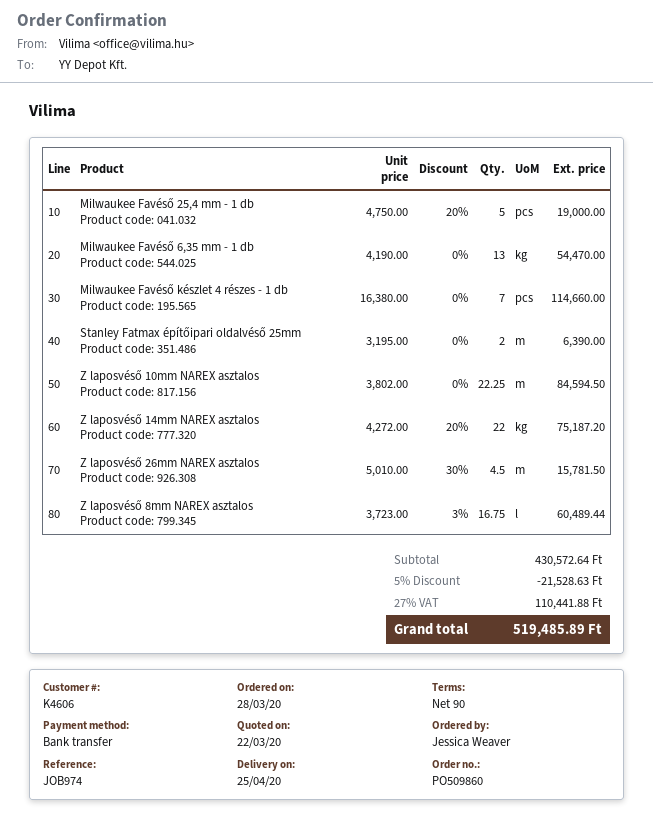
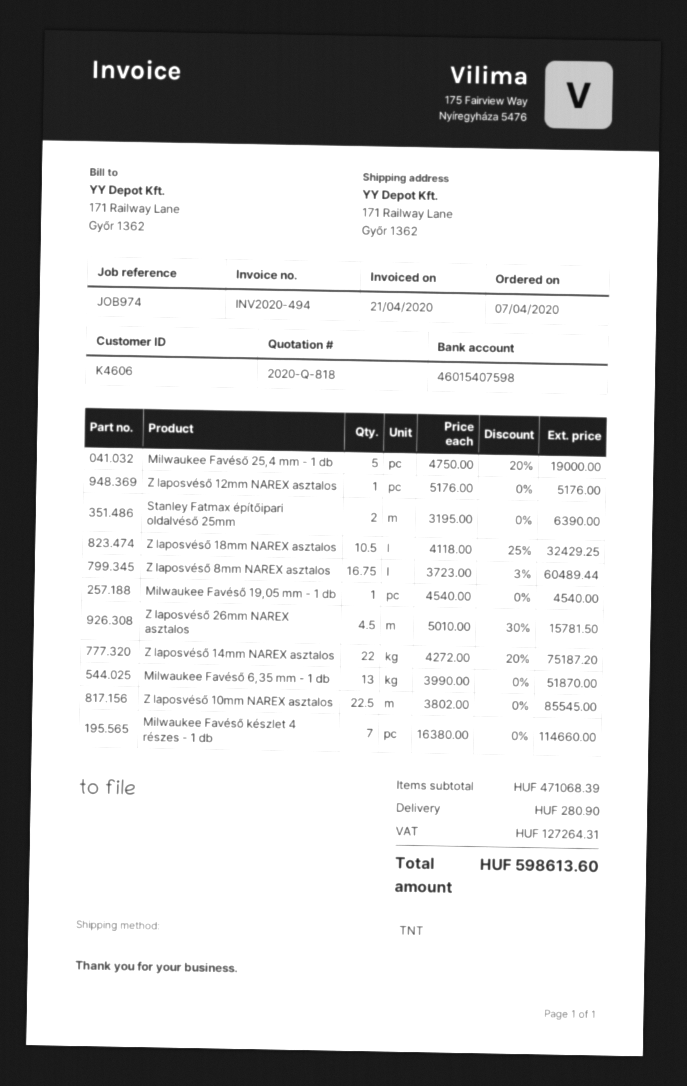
order date: 2020-03-28 -> 2020-04-07
Milwaukee Favéső 6,35 mm - 1 db: 13 x 4190.00 = 54470.00 -> 13 x 3990.00 = 51870.00
Z laposvéső 10mm NAREX asztalos: 22.25 x 3802.00 = 84594.50 -> 22.5 x 3802.00 = 85545.00
Z laposvéső 12mm NAREX asztalos: none -> 1 x 5176.00 = 5176.00
Z laposvéső 18mm NAREX asztalos: none -> 10.5 x 4118.00 - 25% = 32429.25
Milwaukee Favéső 19,05 mm - 1 db: none -> 1 x 4540.00 = 4540.00
subtotal: 430572.64 -> 471068.39
discount: 5% = 21528.63 -> none
shipping: none -> 280.90
tax: 110441.88 -> 127264.31
total: 519485.89 -> 598613.60

